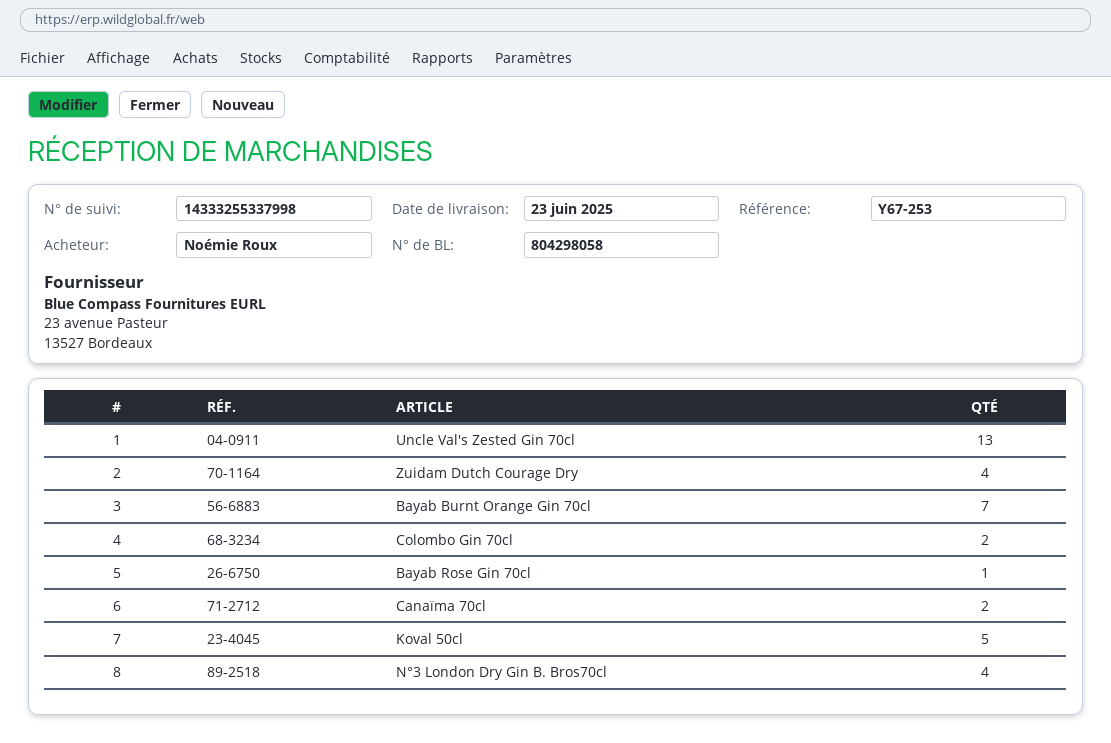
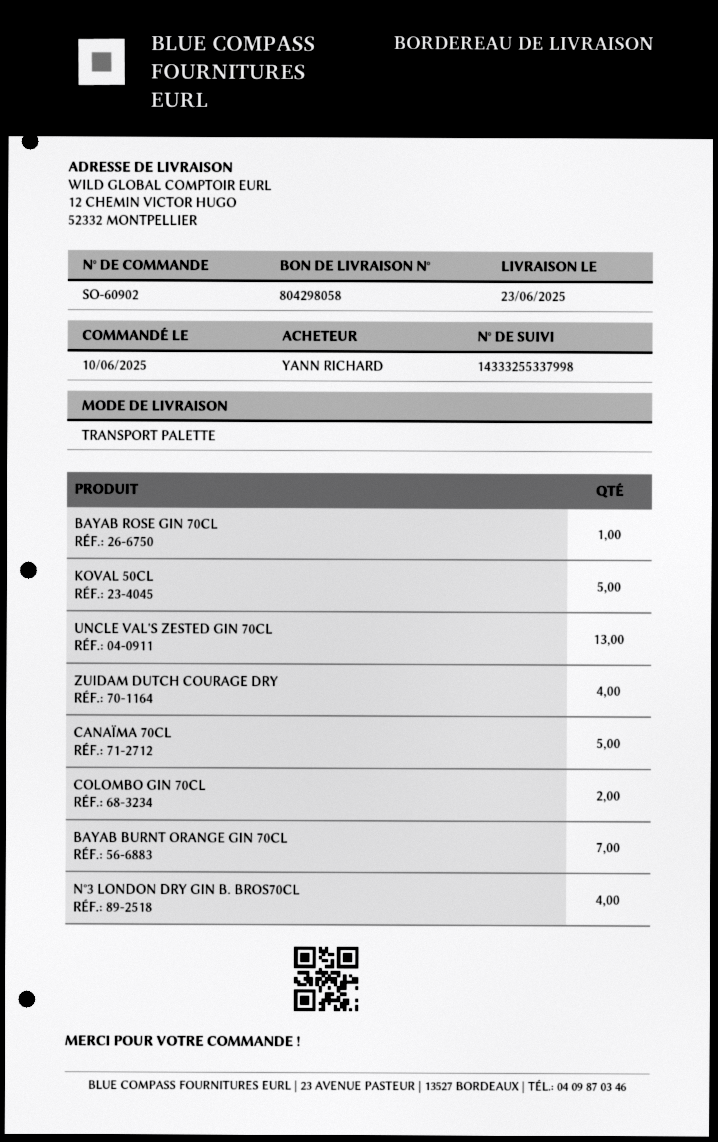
ordered by: Noémie Roux -> YANN RICHARD
Canaïma 70cl: 2 -> 5

